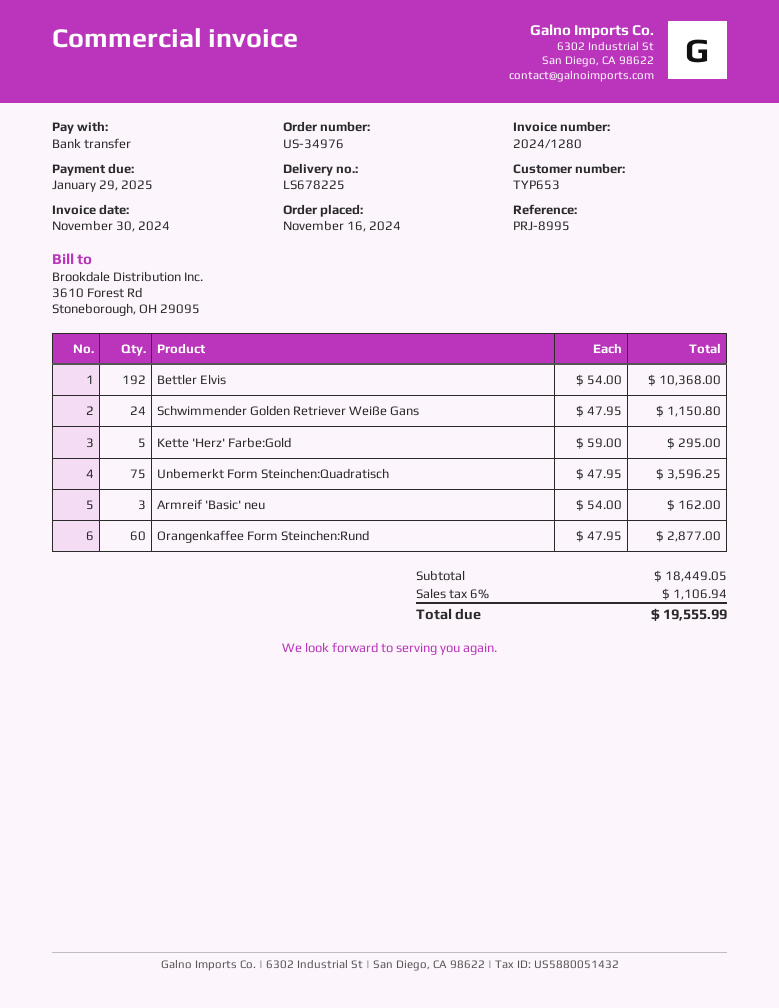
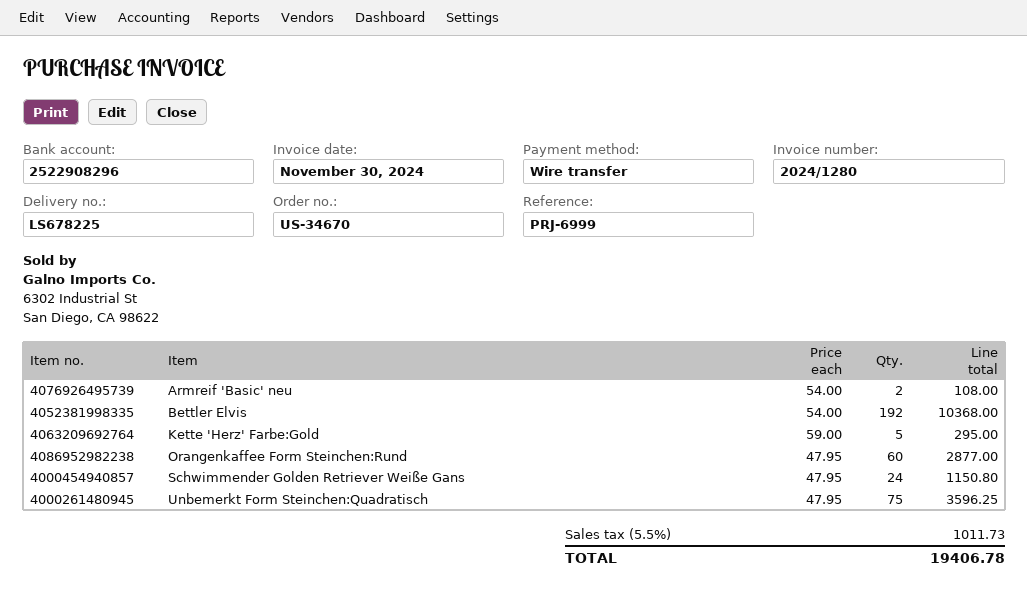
order number: US-34976 -> US-34670
reference: PRJ-8995 -> PRJ-6999
Armreif 'Basic' neu: 3 x 54.00 = 162.00 -> 2 x 54.00 = 108.00
tax: 6% = 1106.94 -> 5.5% = 1011.73
total: 19555.99 -> 19406.78

